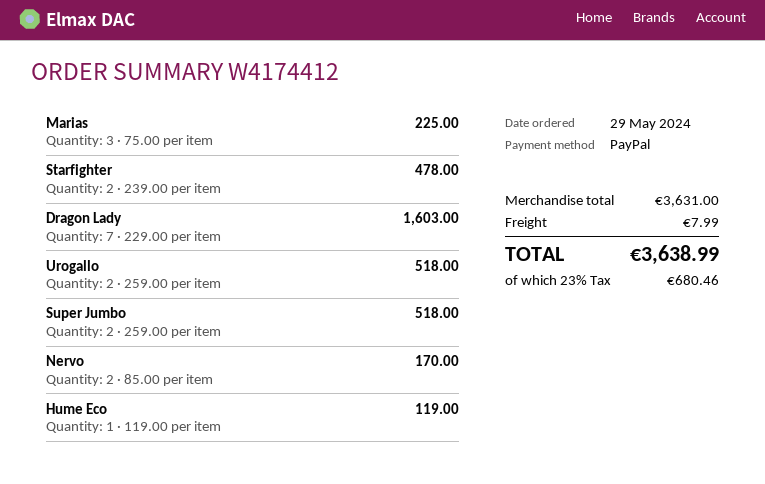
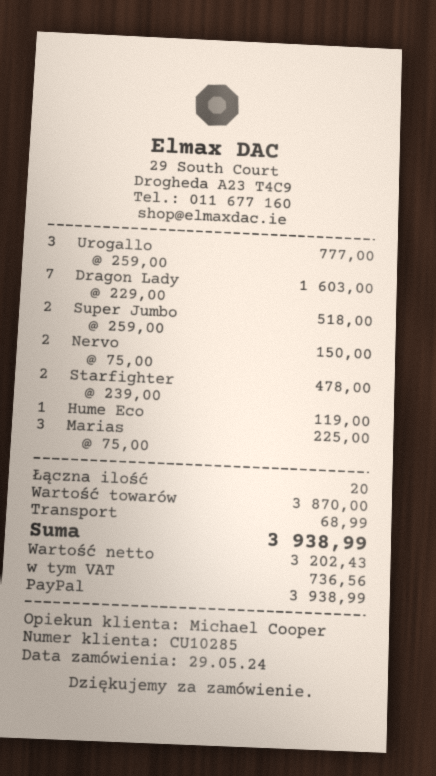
Urogallo: 2 x 259.00 = 518.00 -> 3 x 259.00 = 777.00
Nervo: 2 x 85.00 = 170.00 -> 2 x 75.00 = 150.00
subtotal: 3631.00 -> 3870.00
shipping: 7.99 -> 68.99
tax: 680.46 -> 736.56
total: 3638.99 -> 3938.99

